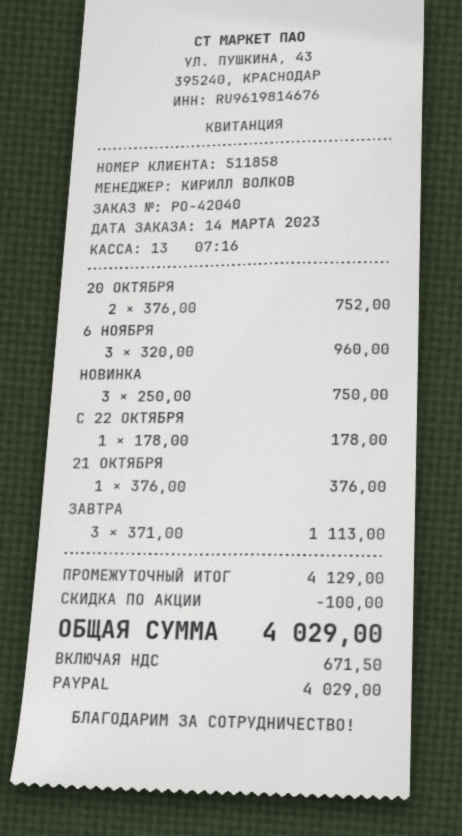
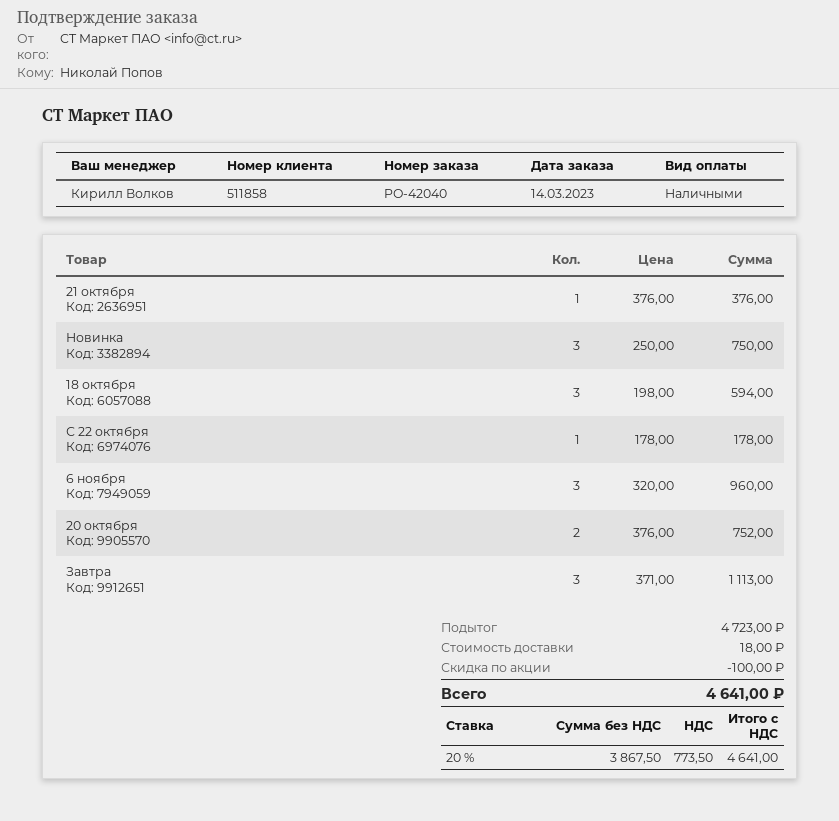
payment method: PayPal -> cash
18 октября: none -> 3 x 198.00 = 594.00
subtotal: 4129.00 -> 4723.00
shipping: none -> 18.00
tax: 671.50 -> 773.50
total: 4029.00 -> 4641.00

